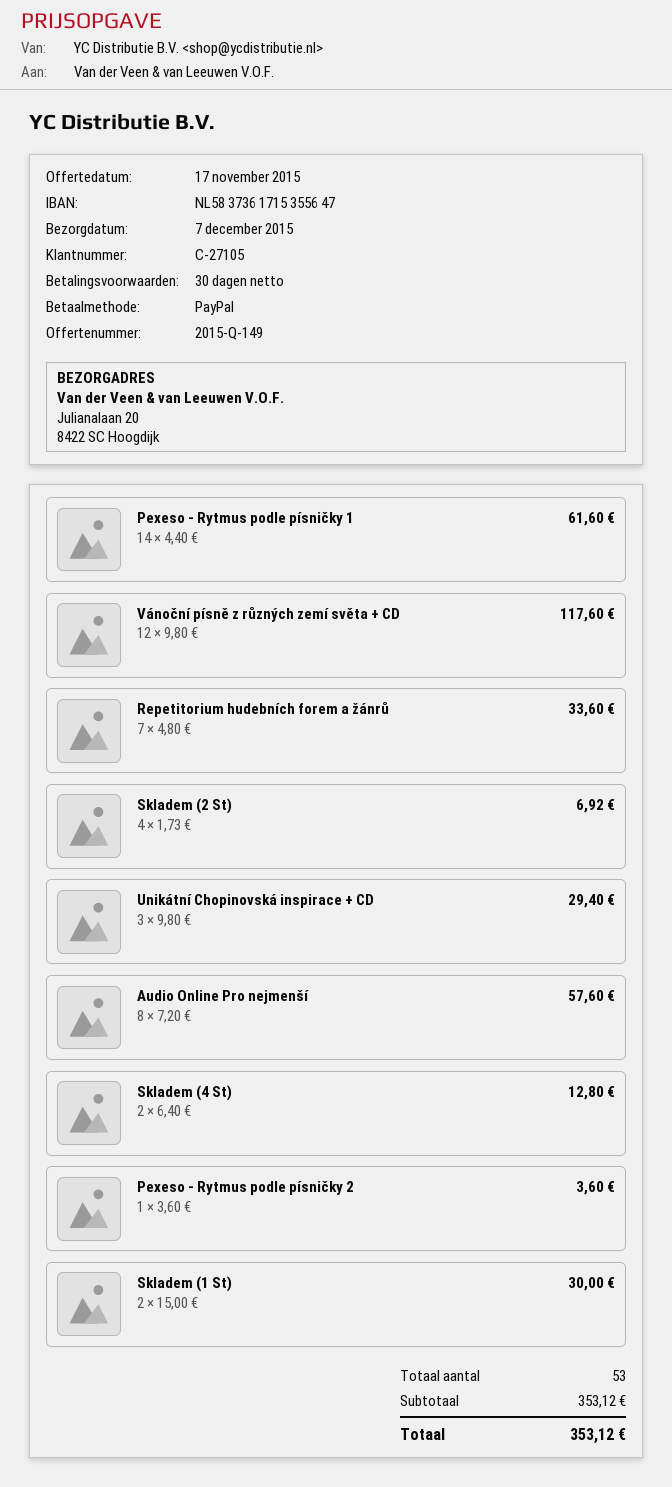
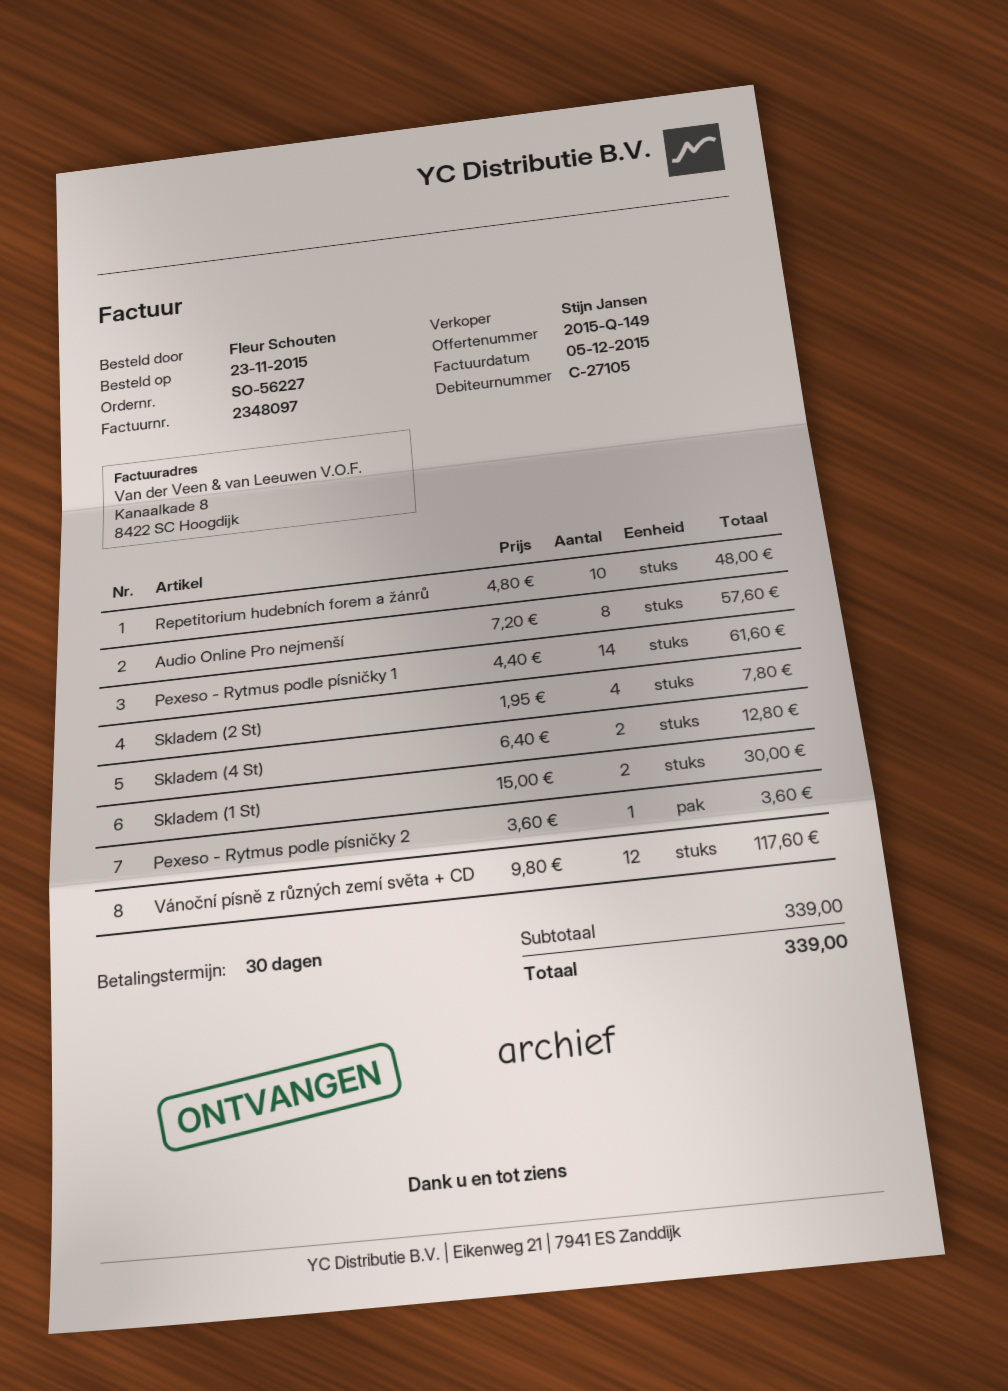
Repetitorium hudebních forem a žánrů: 7 x 4.80 = 33.60 -> 10 x 4.80 = 48.00
Skladem (2 St): 4 x 1.73 = 6.92 -> 4 x 1.95 = 7.80
Unikátní Chopinovská inspirace + CD: 3 x 9.80 = 29.40 -> none
subtotal: 353.12 -> 339.00
total: 353.12 -> 339.00

